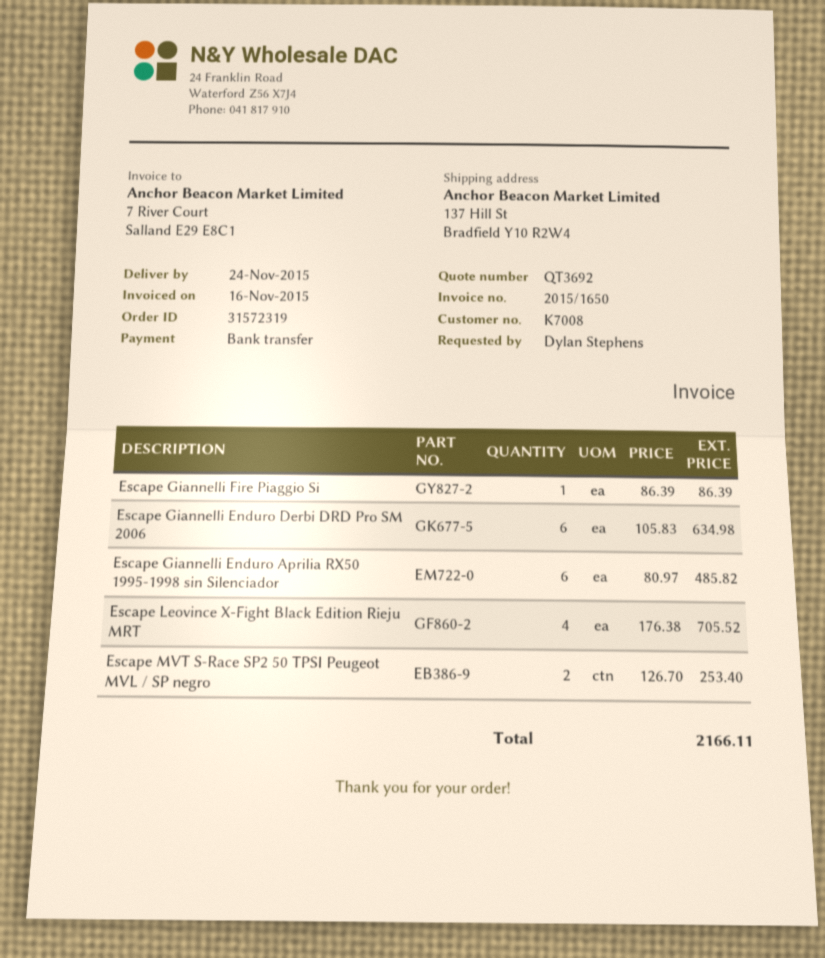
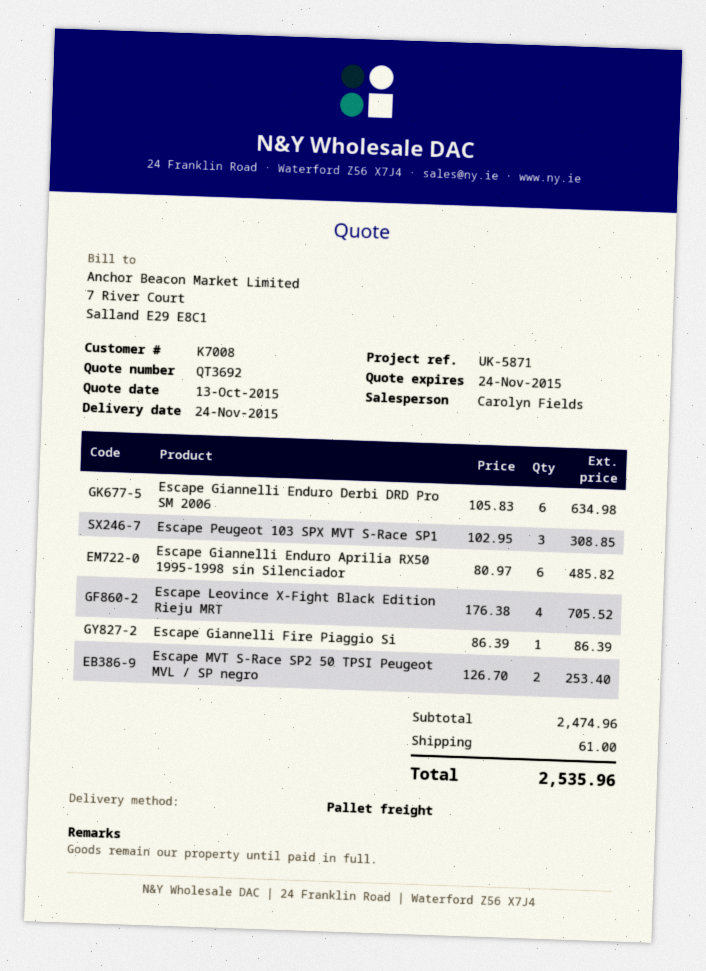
Escape Peugeot 103 SPX MVT S-Race SP1: none -> 3 x 102.95 = 308.85
shipping: none -> 61.00
total: 2166.11 -> 2535.96

